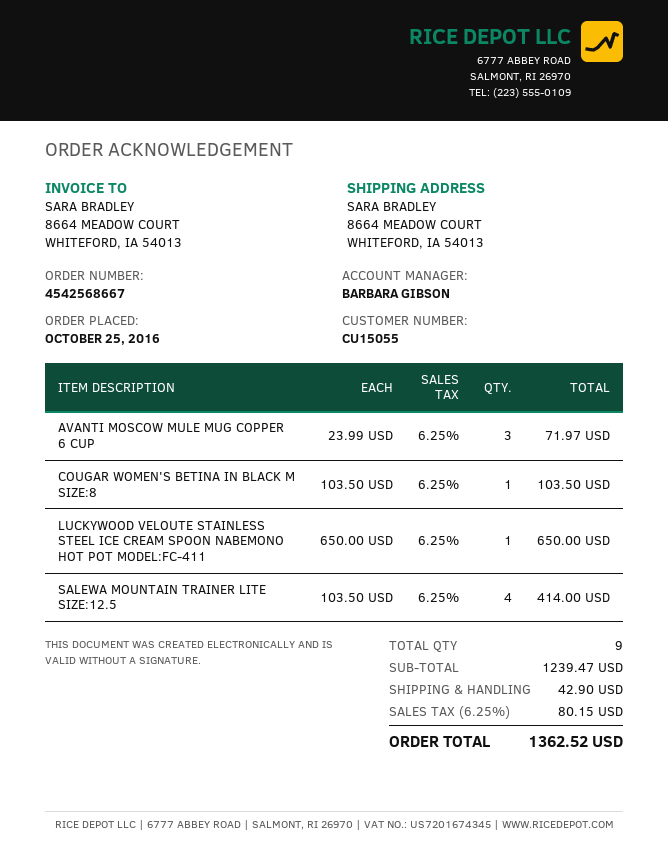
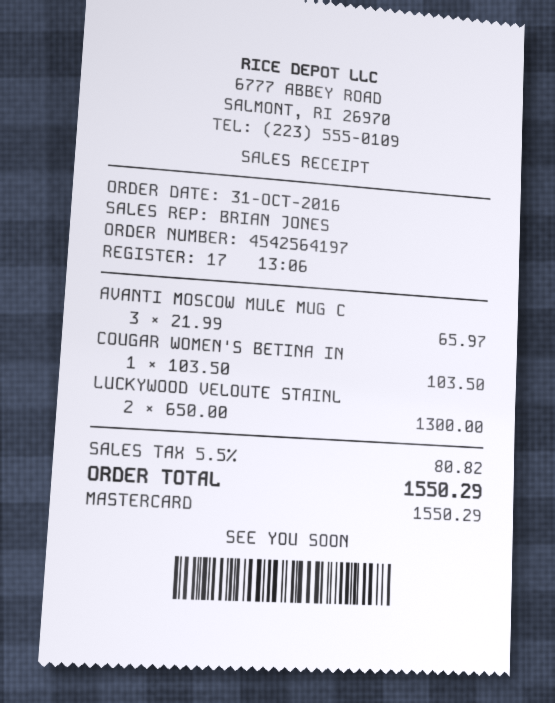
order number: 4542568667 -> 4542564197
order date: 2016-10-25 -> 2016-10-31
sales rep: BARBARA GIBSON -> BRIAN JONES
AVANTI MOSCOW MULE MUG COPPER 6 CUP: 3 x 23.99 = 71.97 -> 3 x 21.99 = 65.97
LUCKYWOOD VELOUTE STAINLESS STEEL ICE CREAM SPOON NABEMONO HOT POT MODEL:FC-411: 1 x 650.00 = 650.00 -> 2 x 650.00 = 1300.00
SALEWA MOUNTAIN TRAINER LITE SIZE:12.5: 4 x 103.50 = 414.00 -> none
shipping: 42.90 -> none
tax: 6.25% = 80.15 -> 5.5% = 80.82
total: 1362.52 -> 1550.29

